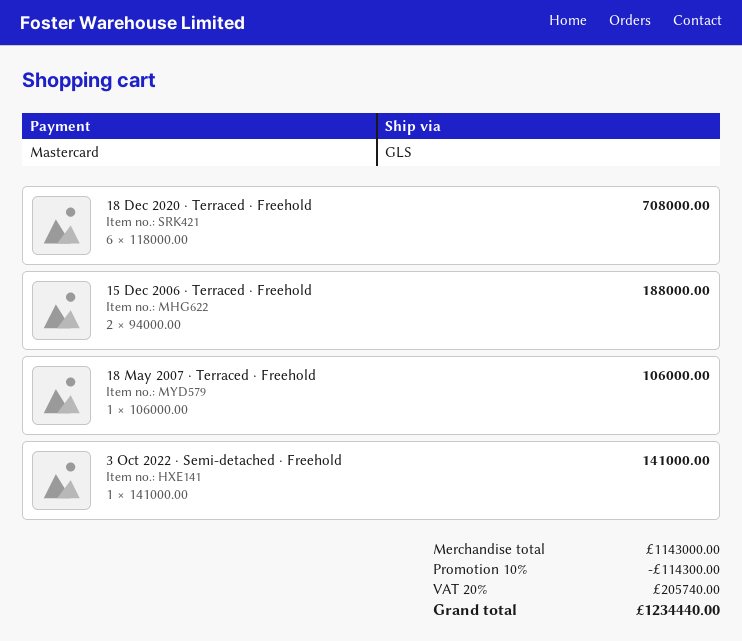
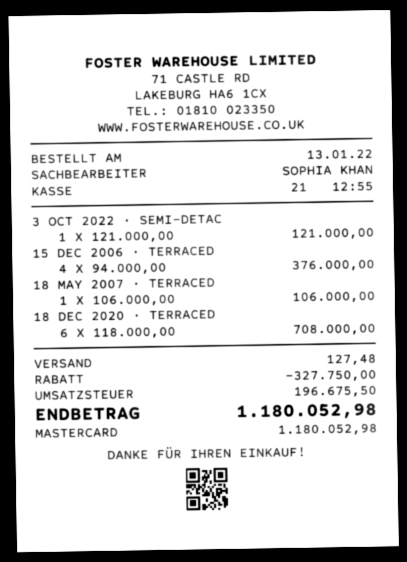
15 Dec 2006 · Terraced · Freehold: 2 x 94000.00 = 188000.00 -> 4 x 94000.00 = 376000.00
3 Oct 2022 · Semi-detached · Freehold: 1 x 141000.00 = 141000.00 -> 1 x 121000.00 = 121000.00
discount: 114300.00 -> 327750.00
shipping: none -> 127.48
tax: 205740.00 -> 196675.50
total: 1234440.00 -> 1180052.98

